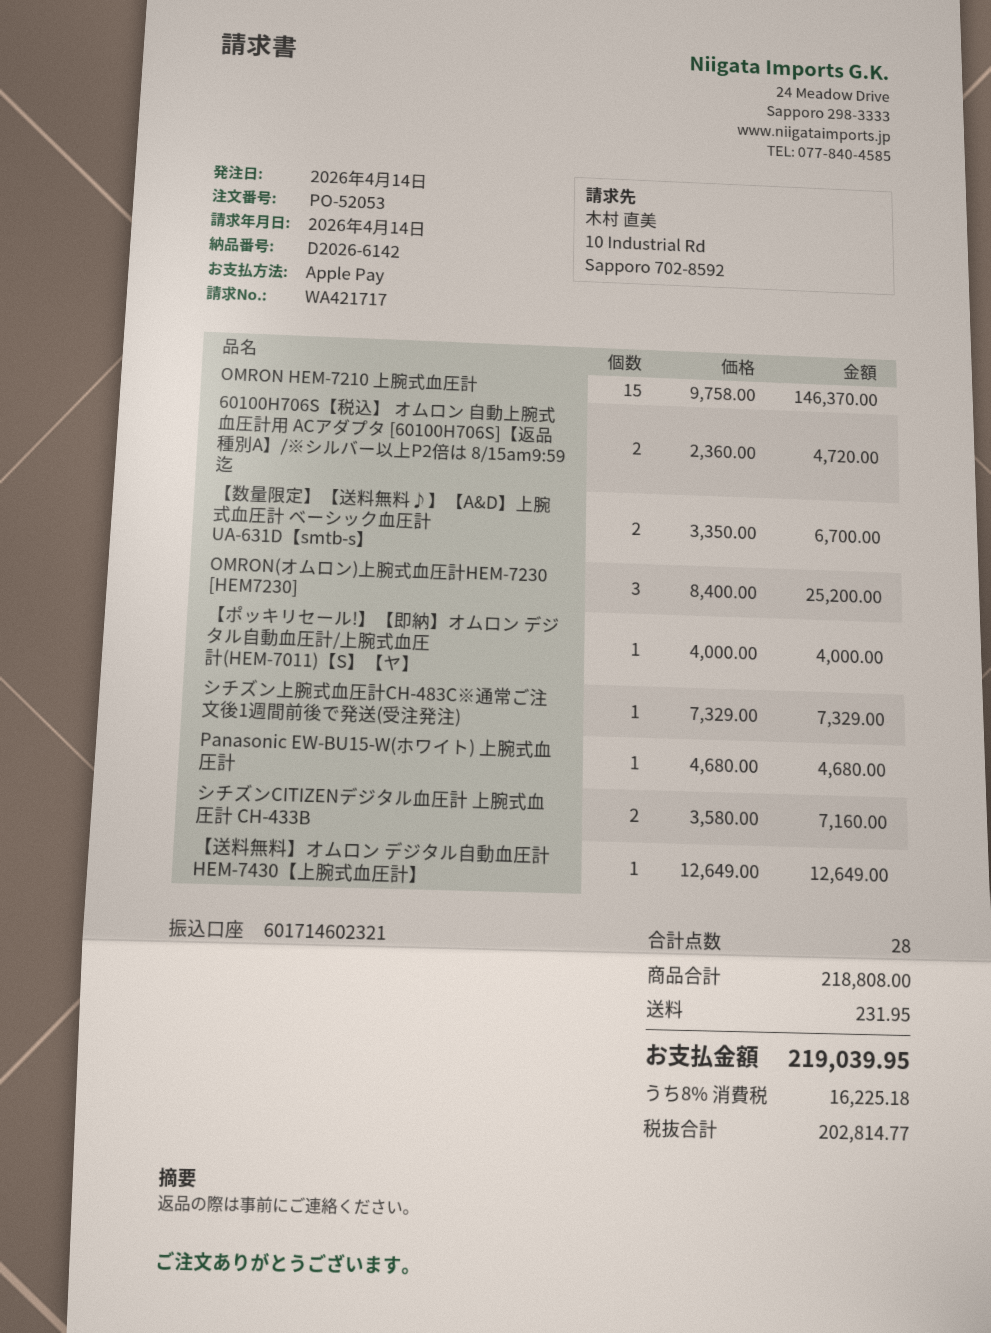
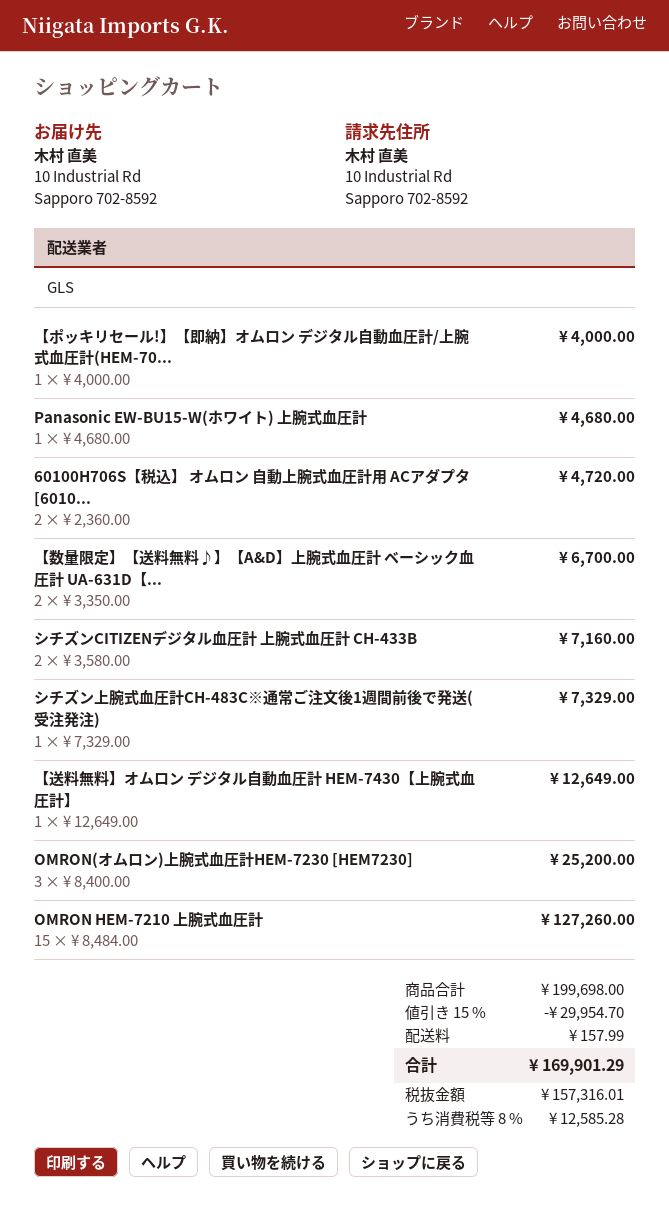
OMRON HEM-7210 上腕式血圧計: 15 x 9758.00 = 146370.00 -> 15 x 8484.00 = 127260.00
subtotal: 218808.00 -> 199698.00
discount: none -> 15% = 29954.70
shipping: 231.95 -> 157.99
net: 202814.77 -> 157316.01
tax: 8% = 16225.18 -> 8% = 12585.28
total: 219039.95 -> 169901.29

